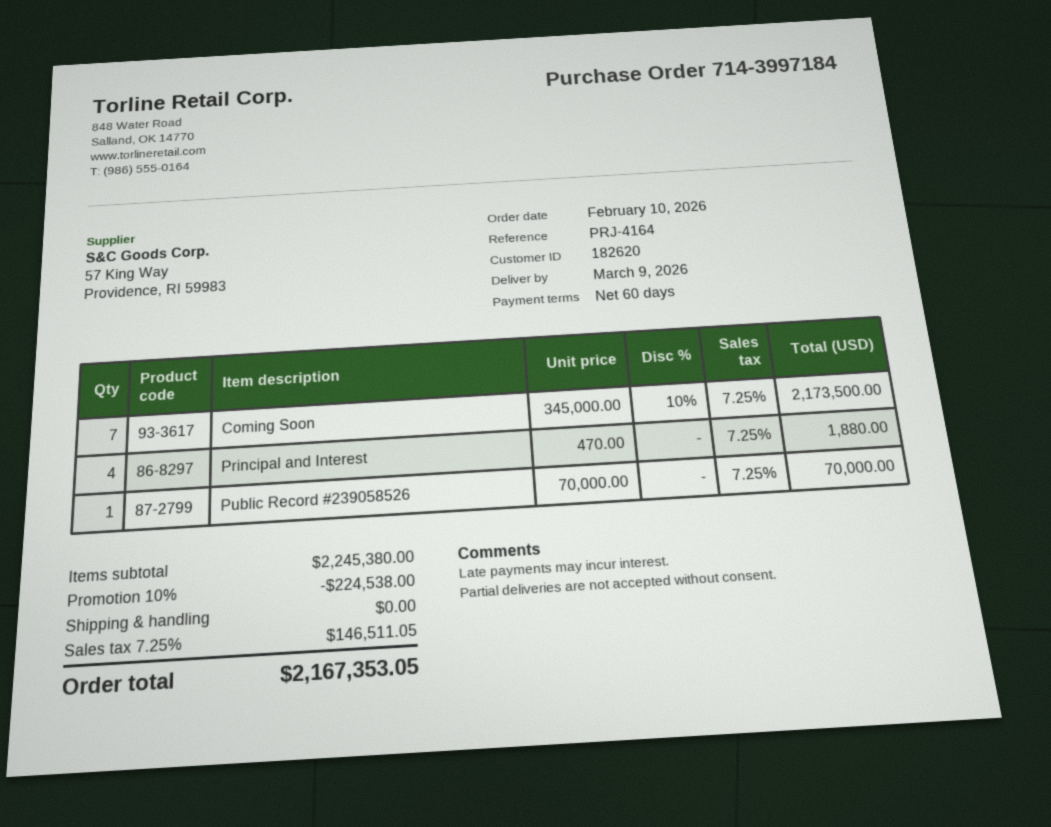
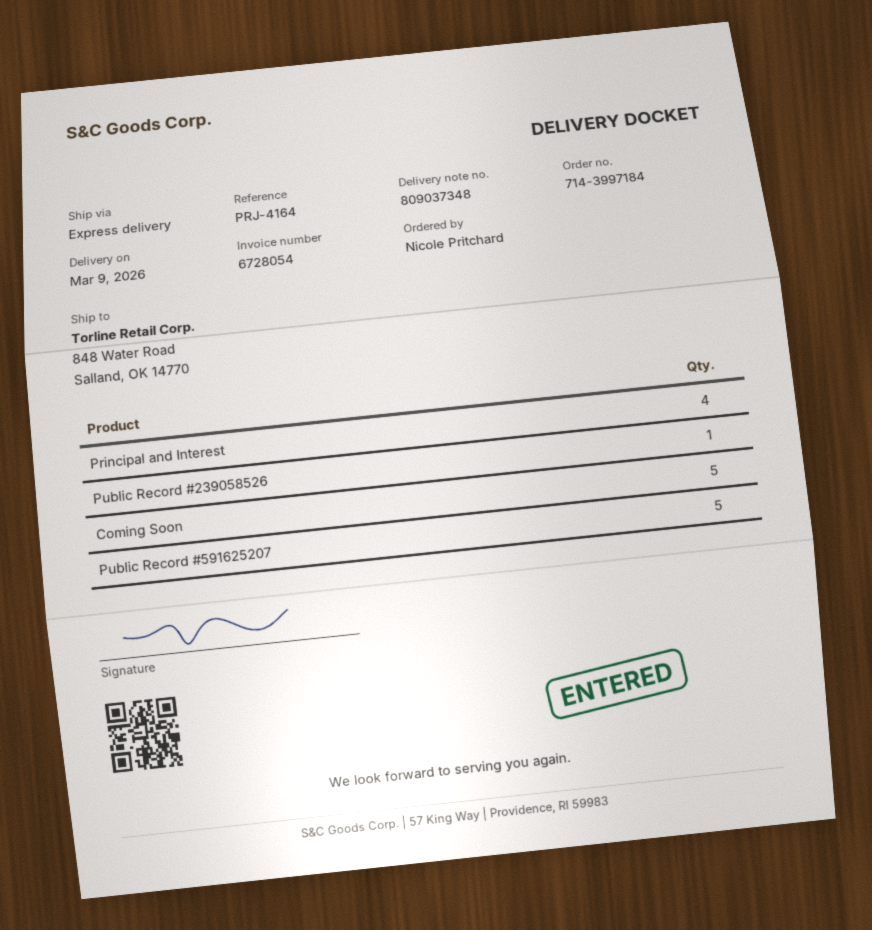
Coming Soon: 7 -> 5
Public Record #591625207: none -> 5

